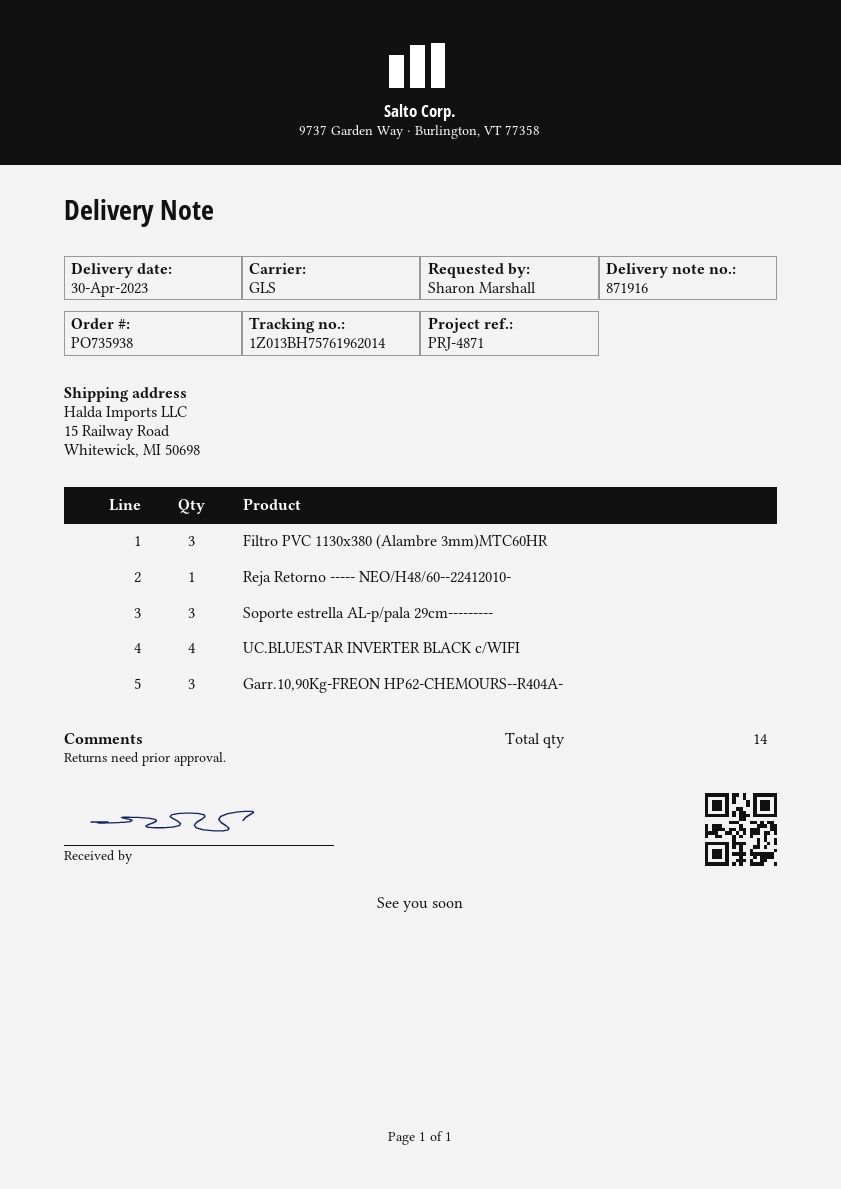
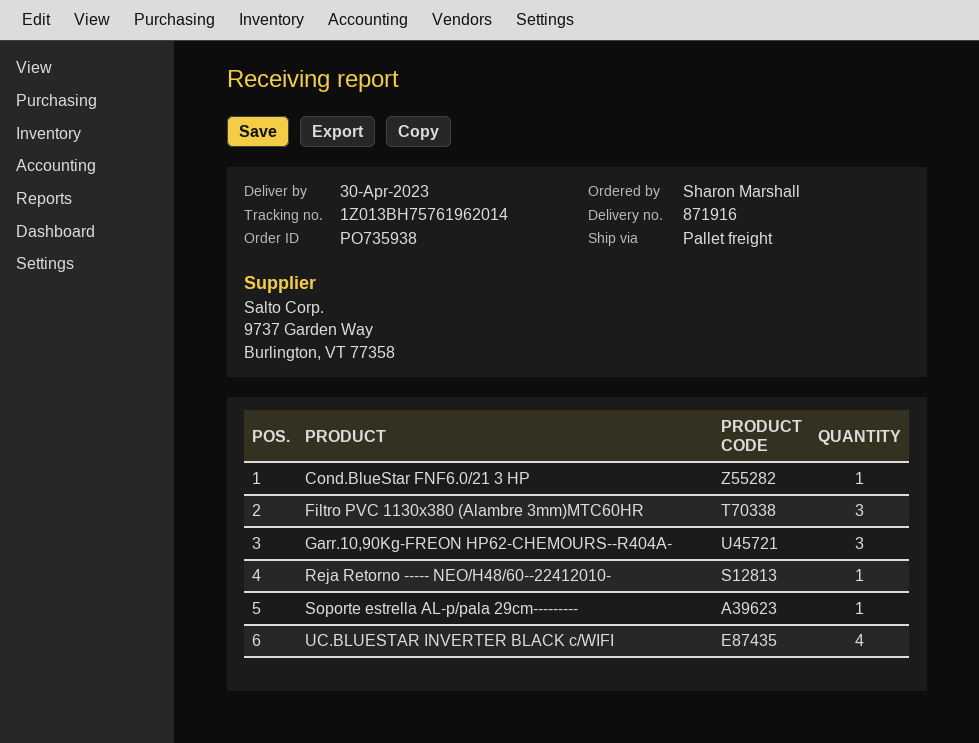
shipping method: GLS -> pallet freight
Soporte estrella AL-p/pala 29cm---------: 3 -> 1
Cond.BlueStar FNF6.0/21 3 HP: none -> 1

